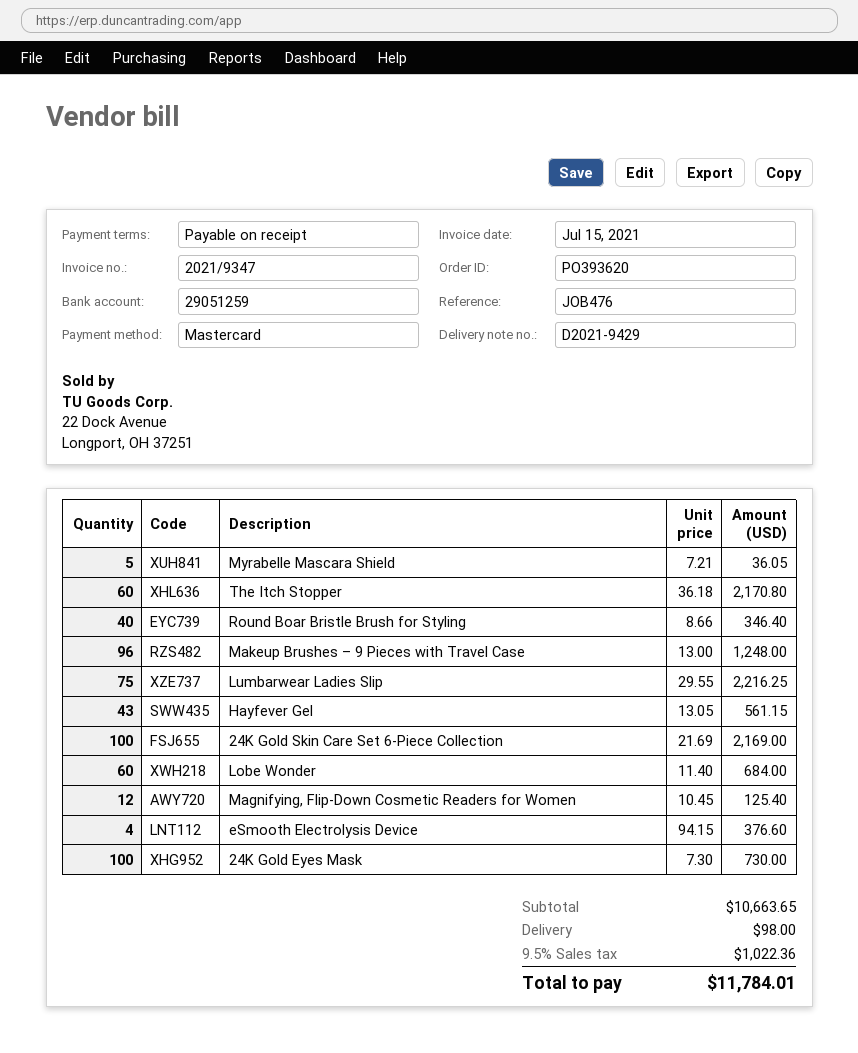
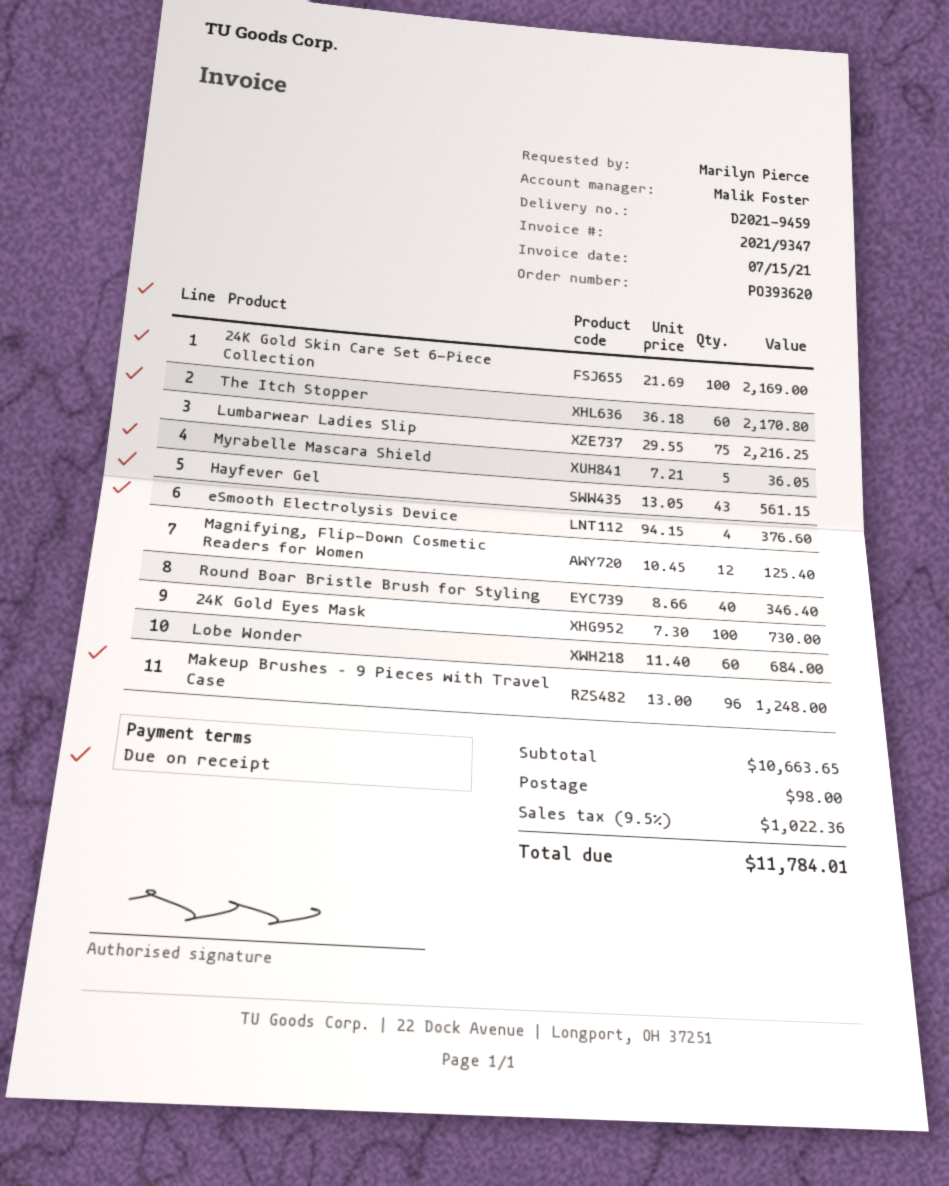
delivery note number: D2021-9429 -> D2021-9459

